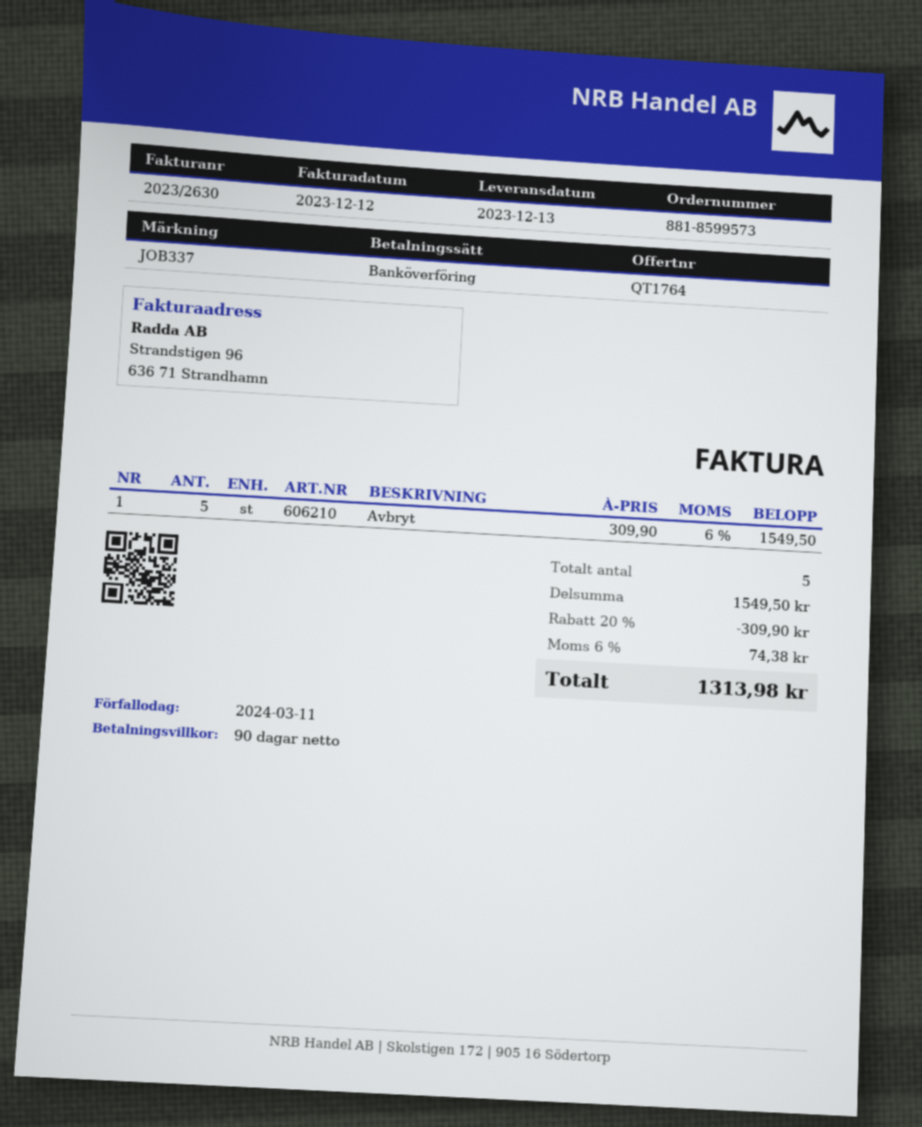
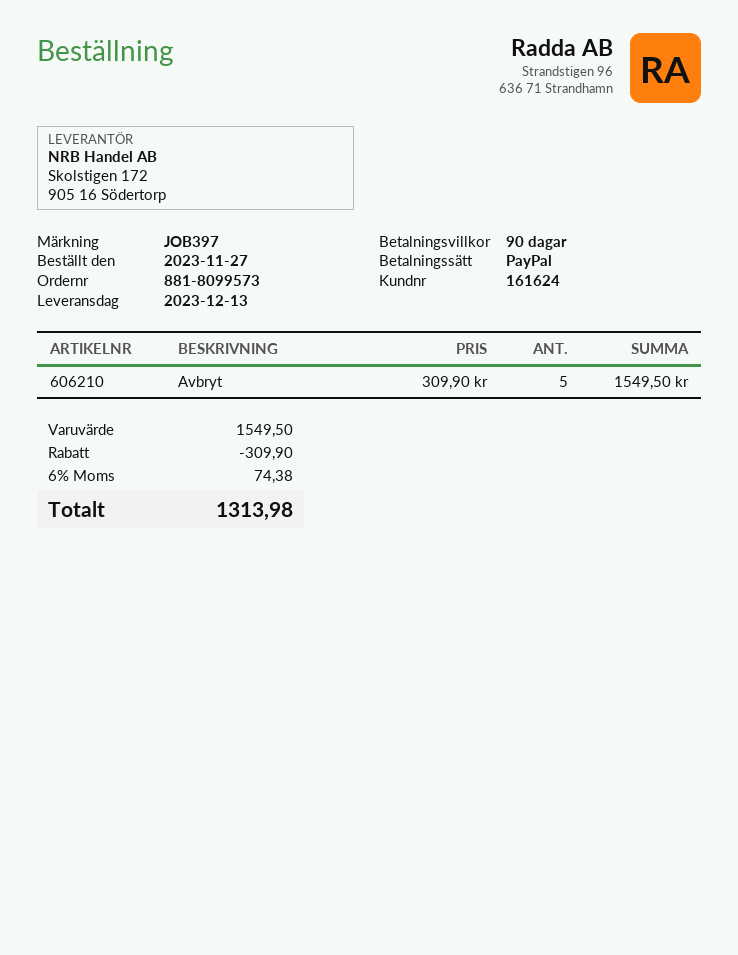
order number: 881-8599573 -> 881-8099573
reference: JOB337 -> JOB397
payment method: bank transfer -> PayPal

